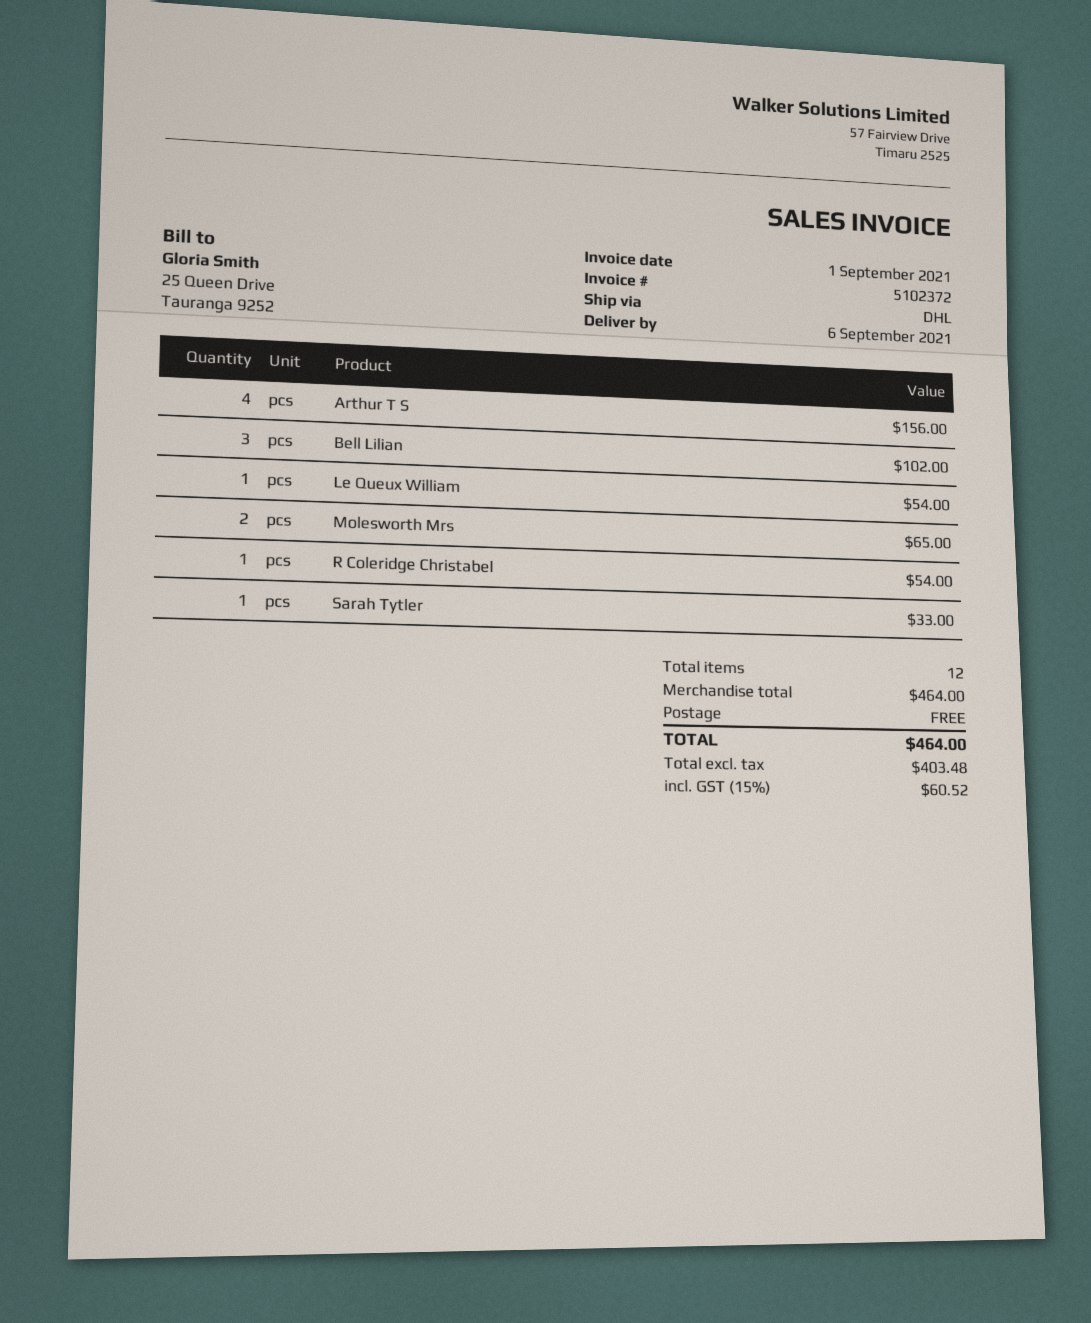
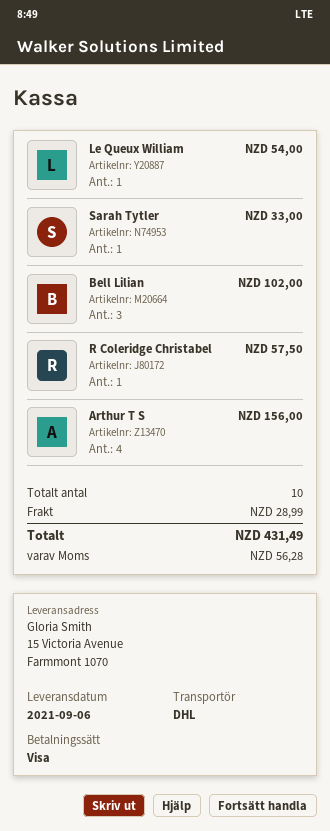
Molesworth Mrs: 2 for 65.00 -> none
R Coleridge Christabel: 1 for 54.00 -> 1 for 57.50
total quantity: 12 -> 10
shipping: 0.00 -> 28.99
tax: 60.52 -> 56.28
total: 464.00 -> 431.49

